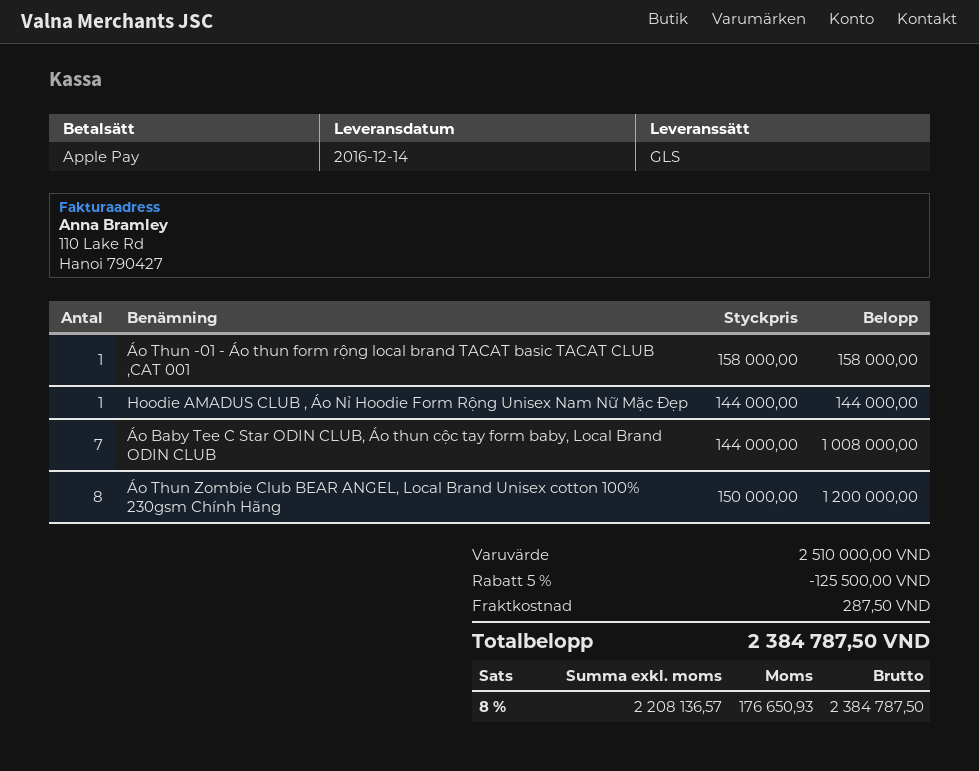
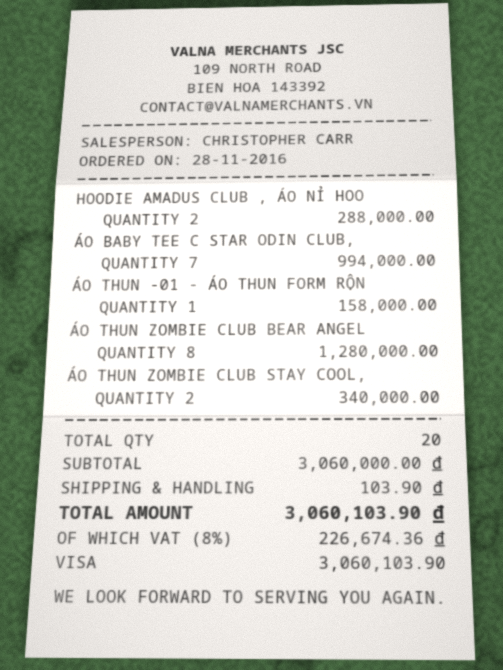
payment method: Apple Pay -> Visa
Hoodie AMADUS CLUB , Áo Nỉ Hoodie Form Rộng Unisex Nam Nữ Mặc Đẹp: 1 for 144000.00 -> 2 for 288000.00
Áo Baby Tee C Star ODIN CLUB, Áo thun cộc tay form baby, Local Brand ODIN CLUB: 7 for 1008000.00 -> 7 for 994000.00
Áo Thun Zombie Club BEAR ANGEL, Local Brand Unisex cotton 100% 230gsm Chính Hãng: 8 for 1200000.00 -> 8 for 1280000.00
ÁO THUN ZOMBIE CLUB STAY COOL,: none -> 2 for 340000.00
subtotal: 2510000.00 -> 3060000.00
discount: 5% = 125500.00 -> none
shipping: 287.50 -> 103.90
tax: 8% = 176650.93 -> 8% = 226674.36
total: 2384787.50 -> 3060103.90

